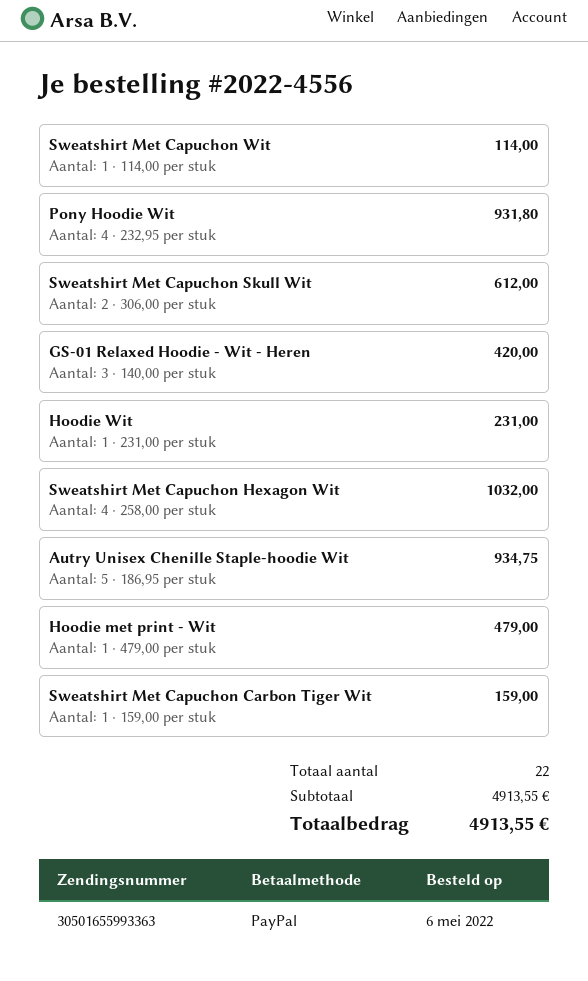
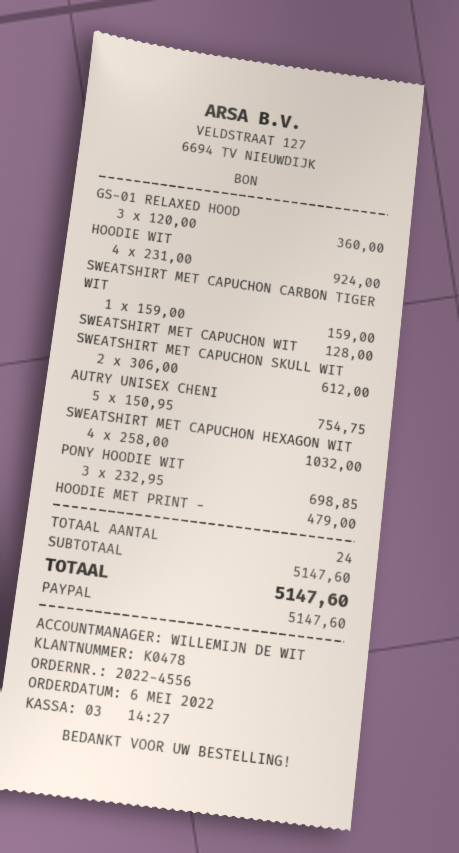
Sweatshirt Met Capuchon Wit: 1 x 114.00 = 114.00 -> 1 x 128.00 = 128.00
Pony Hoodie Wit: 4 x 232.95 = 931.80 -> 3 x 232.95 = 698.85
GS-01 Relaxed Hoodie - Wit - Heren: 3 x 140.00 = 420.00 -> 3 x 120.00 = 360.00
Hoodie Wit: 1 x 231.00 = 231.00 -> 4 x 231.00 = 924.00
Autry Unisex Chenille Staple-hoodie Wit: 5 x 186.95 = 934.75 -> 5 x 150.95 = 754.75
total quantity: 22 -> 24
subtotal: 4913.55 -> 5147.60
total: 4913.55 -> 5147.60

